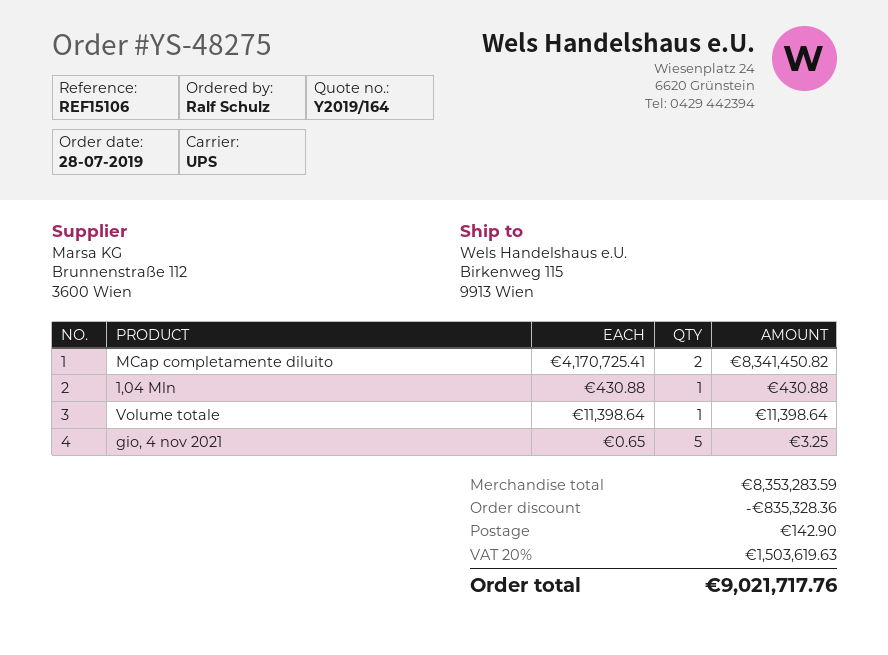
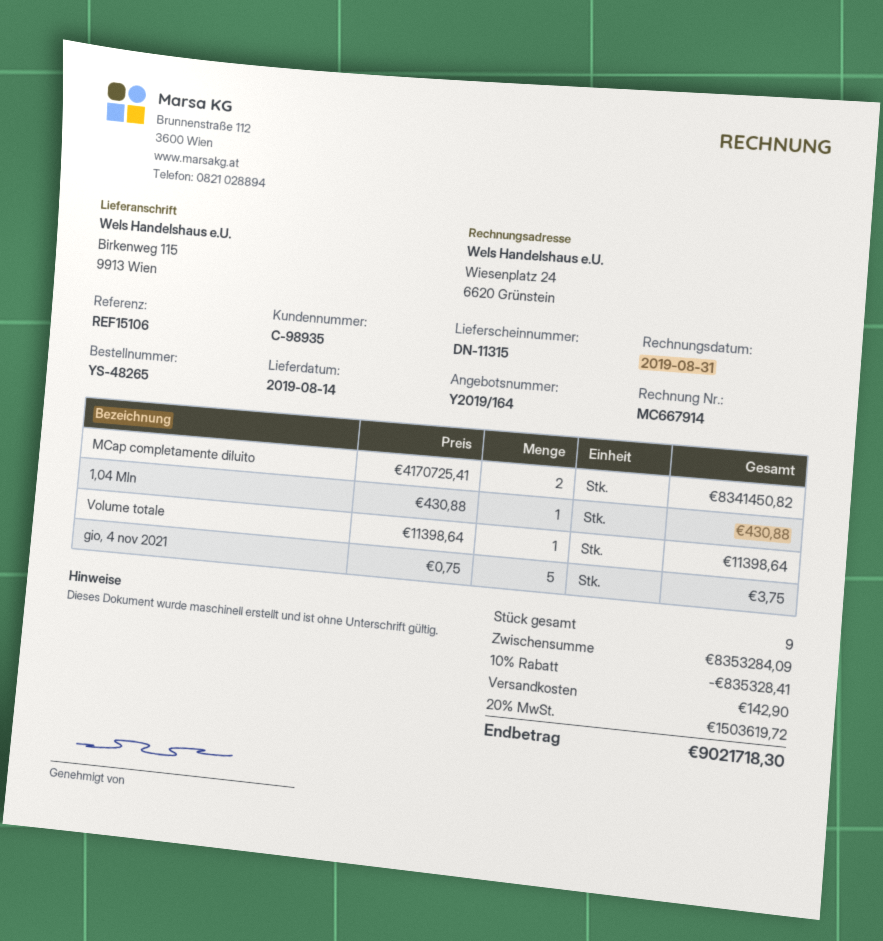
order number: YS-48275 -> YS-48265
gio, 4 nov 2021: 5 x 0.65 = 3.25 -> 5 x 0.75 = 3.75
subtotal: 8353283.59 -> 8353284.09
discount: 835328.36 -> 835328.41
tax: 20% = 1503619.63 -> 20% = 1503619.72
total: 9021717.76 -> 9021718.30

